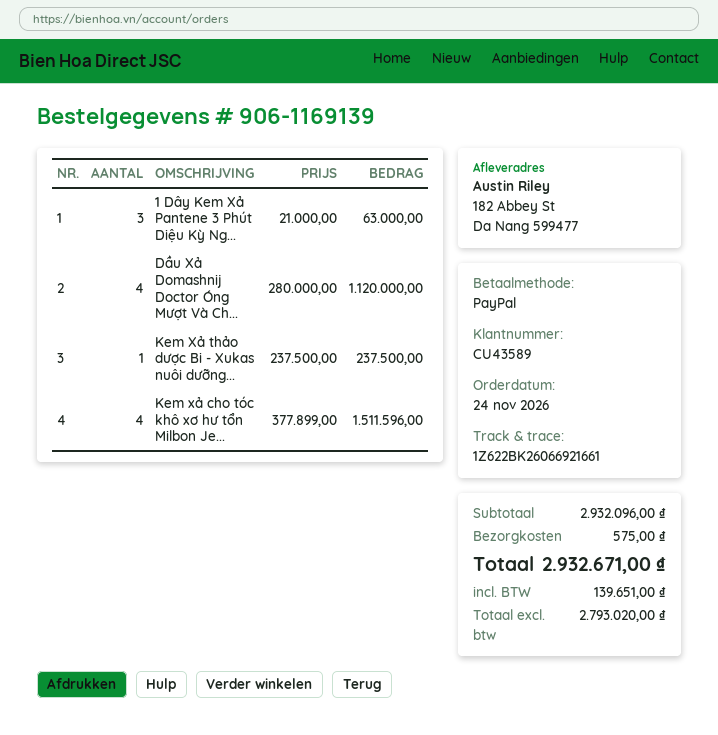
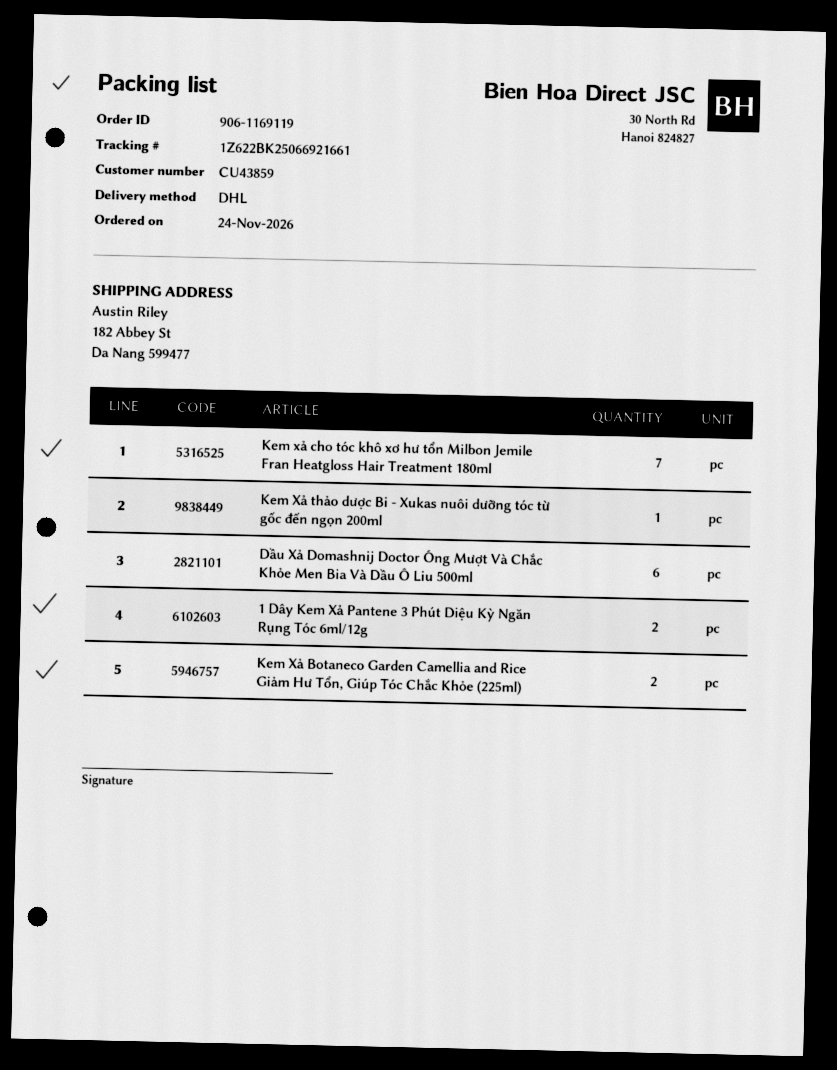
order number: 906-1169139 -> 906-1169119
customer number: CU43589 -> CU43859
tracking number: 1Z622BK26066921661 -> 1Z622BK25066921661
1 Dây Kem Xả Pantene 3 Phút Diệu Kỳ Ng...: 3 -> 2
Dầu Xả Domashnij Doctor Óng Mượt Và Ch...: 4 -> 6
Kem xả cho tóc khô xơ hư tổn Milbon Je...: 4 -> 7
Kem Xả Botaneco Garden Camellia and Rice Giảm Hư Tổn, Giúp Tóc Chắc Khỏe (225ml): none -> 2

